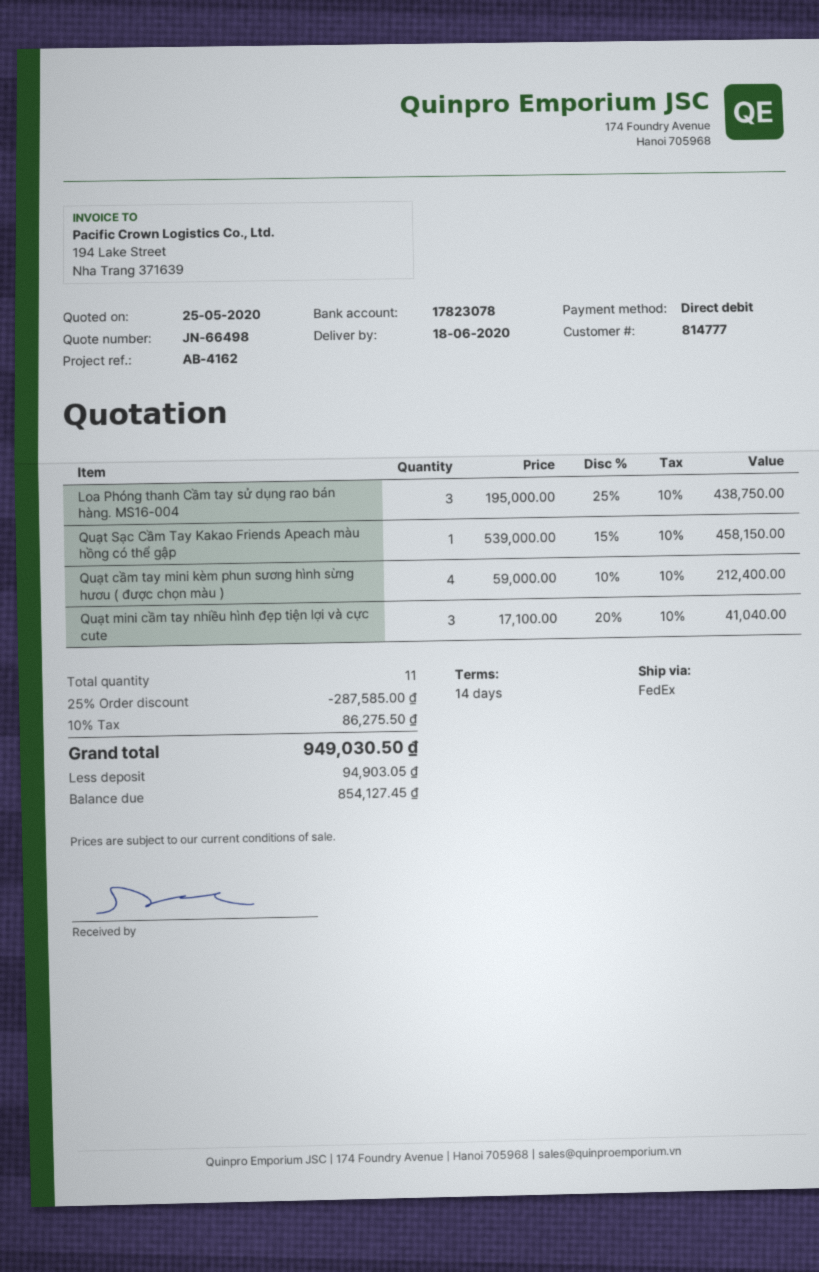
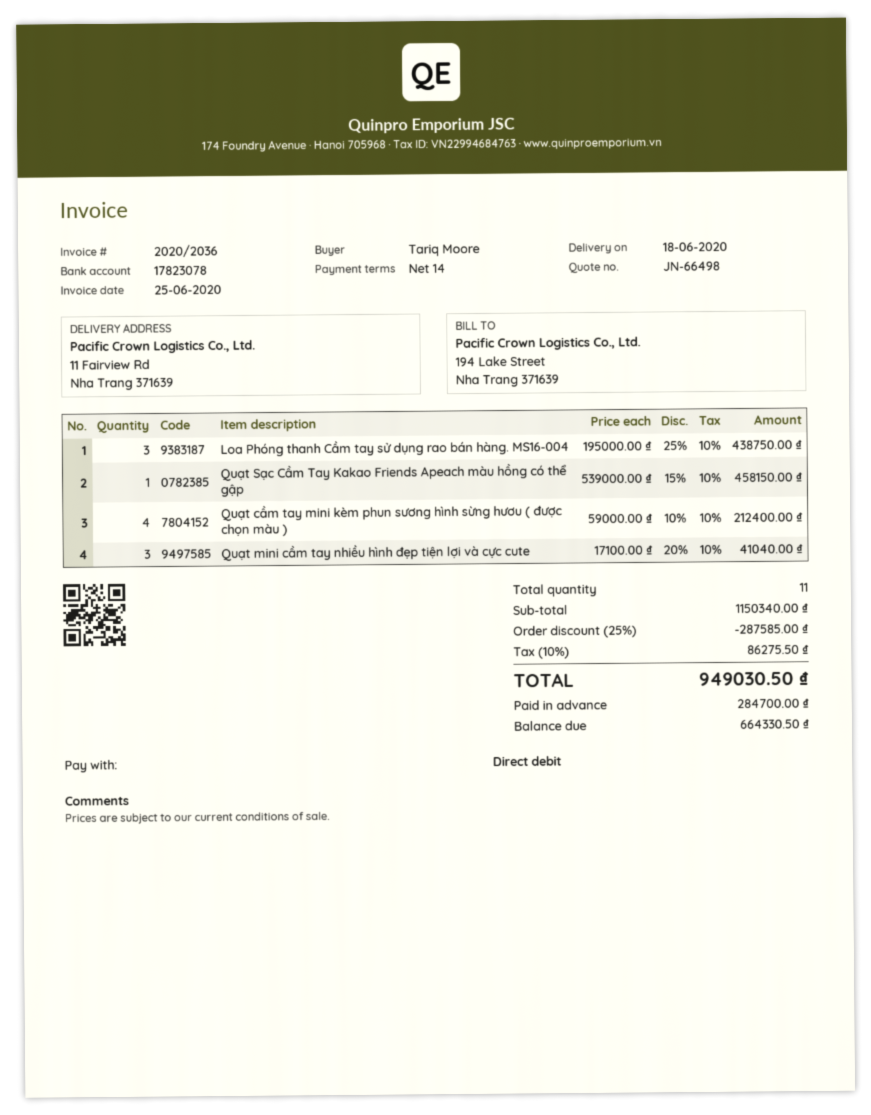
deposit: 94903.05 -> 284700.00
balance: 854127.45 -> 664330.50

